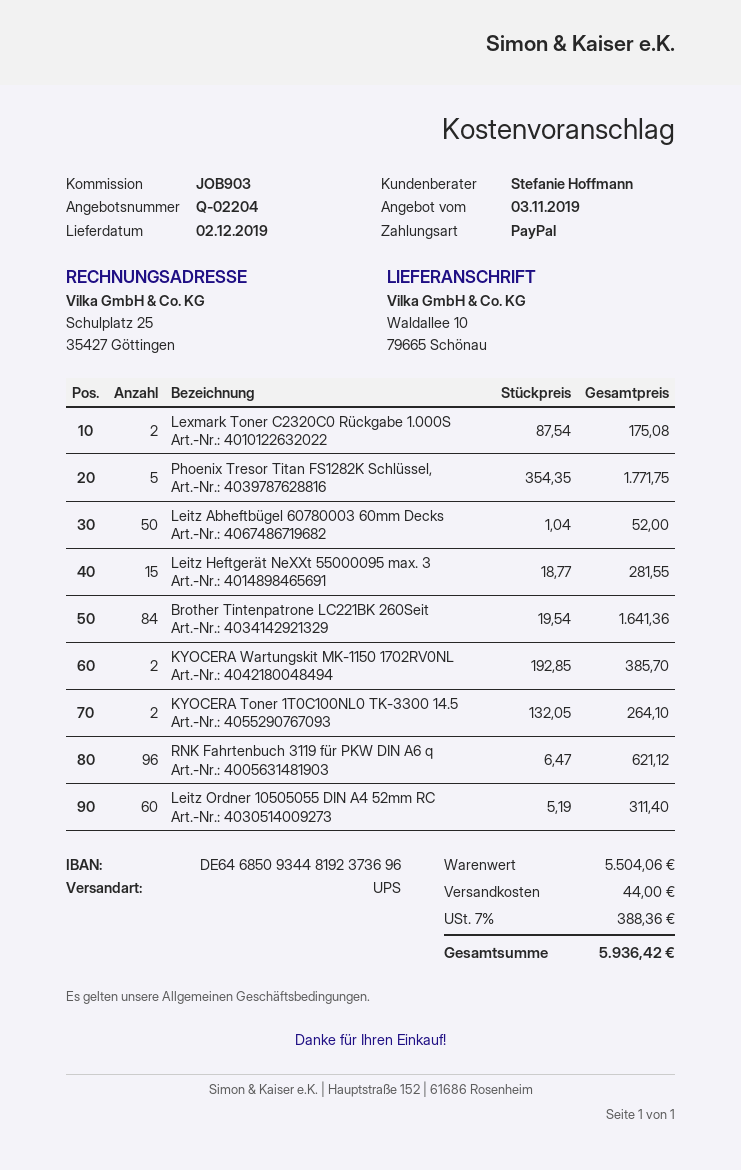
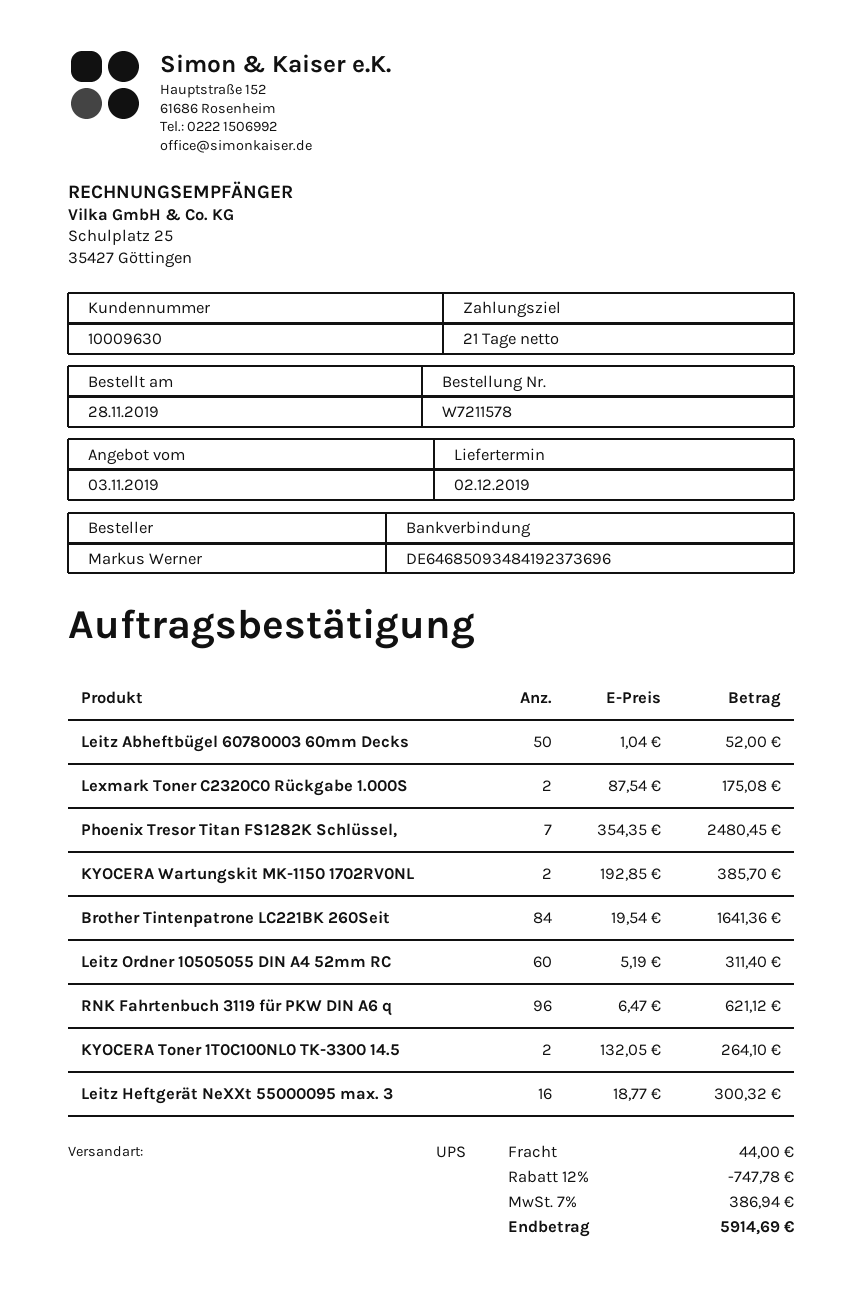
bank account: DE64685093448192373696 -> DE64685093484192373696
Phoenix Tresor Titan FS1282K Schlüssel,: 5 x 354.35 = 1771.75 -> 7 x 354.35 = 2480.45
Leitz Heftgerät NeXXt 55000095 max. 3: 15 x 18.77 = 281.55 -> 16 x 18.77 = 300.32
discount: none -> 12% = 747.78
tax: 7% = 388.36 -> 7% = 386.94
total: 5936.42 -> 5914.69

